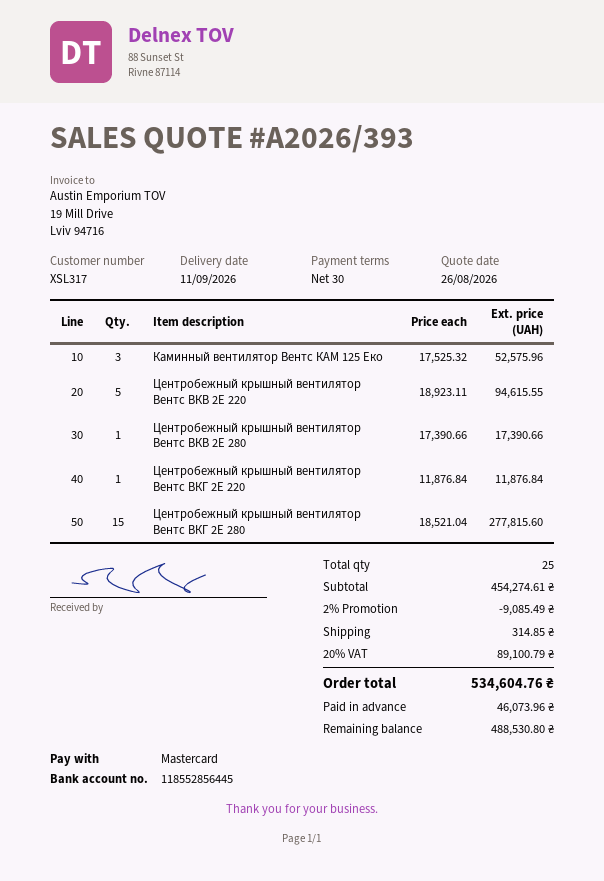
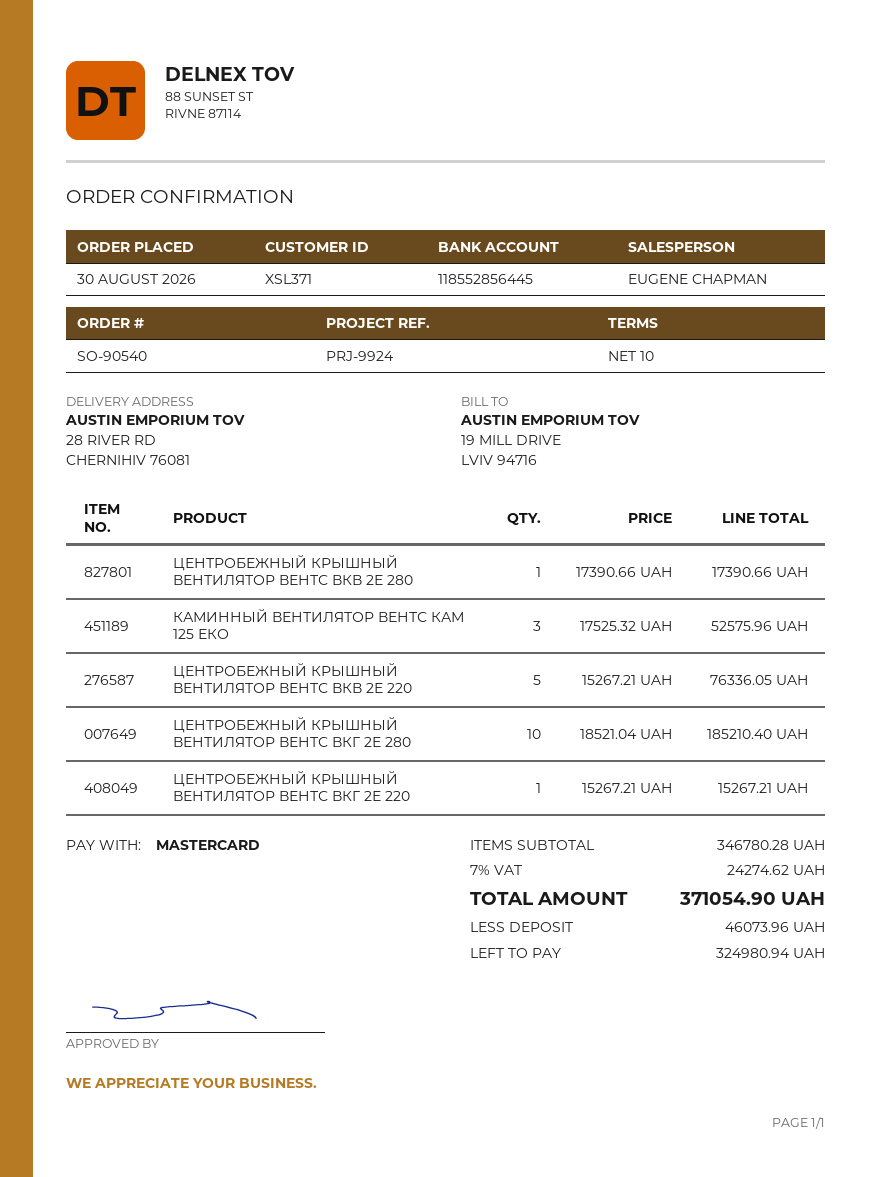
payment terms: 30 days -> 10 days
customer number: XSL317 -> XSL371
Центробежный крышный вентилятор Вентс ВКВ 2Е 220: 5 x 18923.11 = 94615.55 -> 5 x 15267.21 = 76336.05
Центробежный крышный вентилятор Вентс ВКГ 2Е 220: 1 x 11876.84 = 11876.84 -> 1 x 15267.21 = 15267.21
Центробежный крышный вентилятор Вентс ВКГ 2Е 280: 15 x 18521.04 = 277815.60 -> 10 x 18521.04 = 185210.40
subtotal: 454274.61 -> 346780.28
discount: 2% = 9085.49 -> none
shipping: 314.85 -> none
tax: 20% = 89100.79 -> 7% = 24274.62
total: 534604.76 -> 371054.90
balance: 488530.80 -> 324980.94

